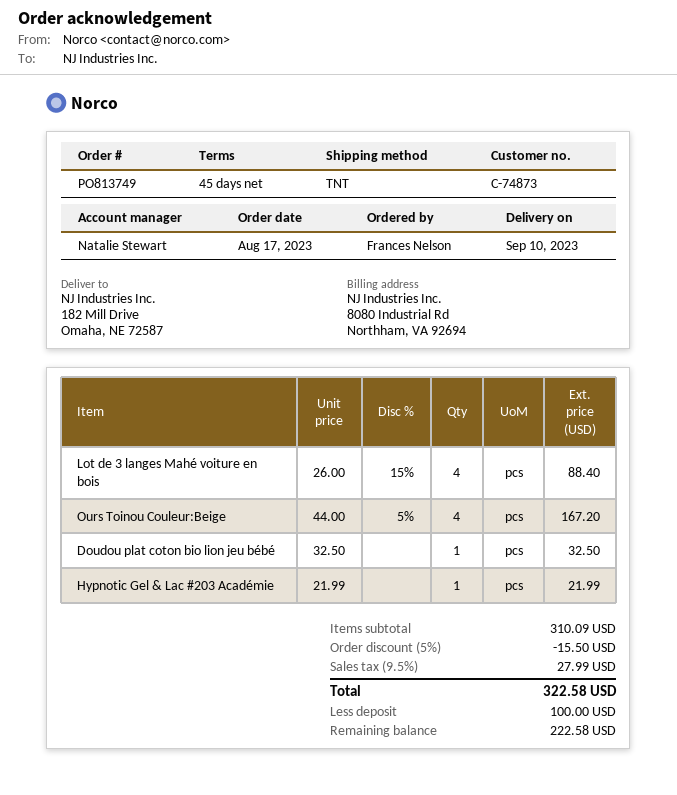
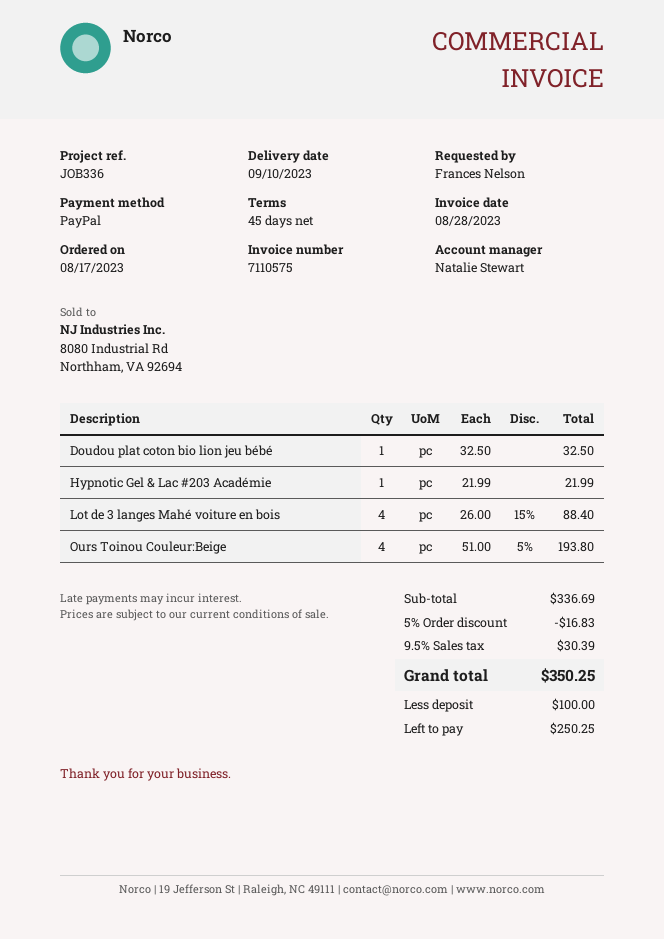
Ours Toinou Couleur:Beige: 4 x 44.00 - 5% = 167.20 -> 4 x 51.00 - 5% = 193.80
subtotal: 310.09 -> 336.69
discount: 5% = 15.50 -> 5% = 16.83
tax: 9.5% = 27.99 -> 9.5% = 30.39
total: 322.58 -> 350.25
balance: 222.58 -> 250.25

